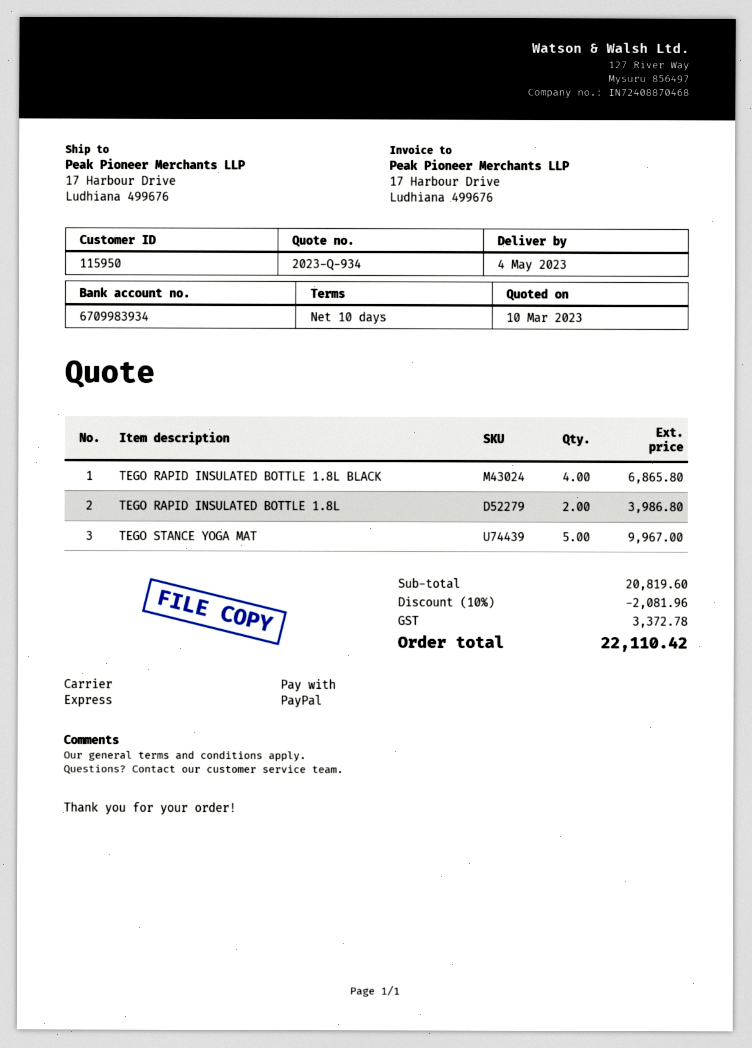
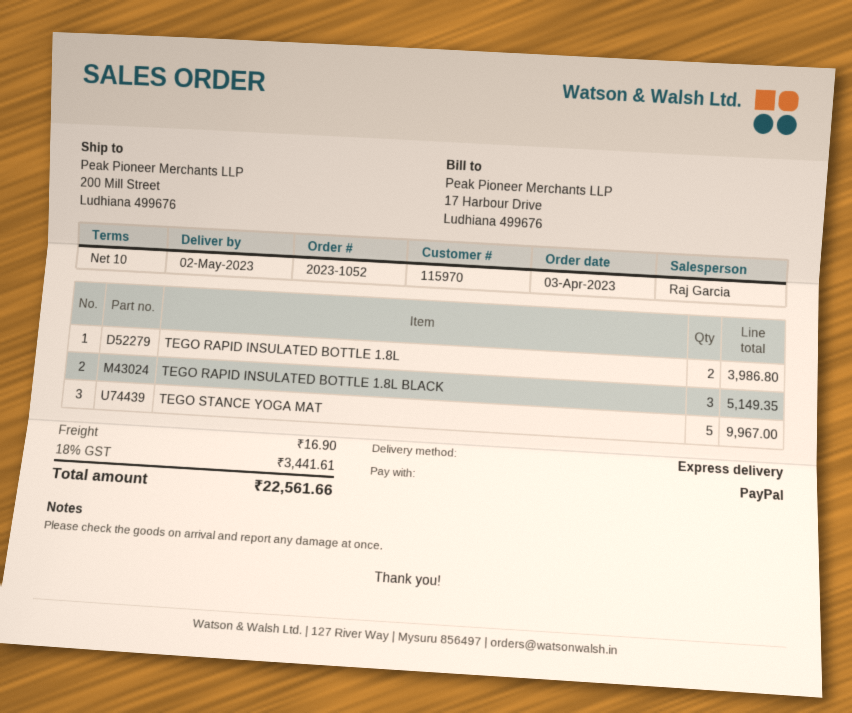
delivery date: 2023-05-04 -> 2023-05-02
customer number: 115950 -> 115970
ship to: 17 Harbour Drive, Ludhiana 499676 -> 200 Mill Street, Ludhiana 499676
TEGO RAPID INSULATED BOTTLE 1.8L BLACK: 4 for 6865.80 -> 3 for 5149.35
discount: 10% = 2081.96 -> none
shipping: none -> 16.90
tax: 3372.78 -> 3441.61
total: 22110.42 -> 22561.66

